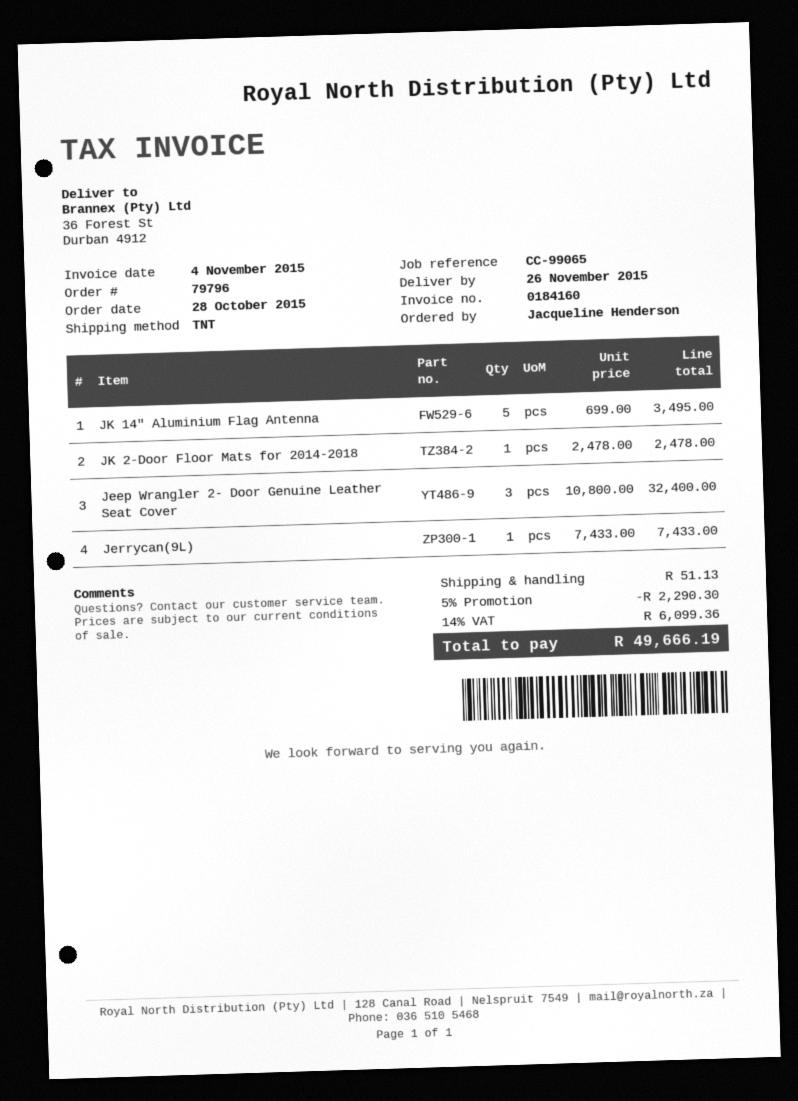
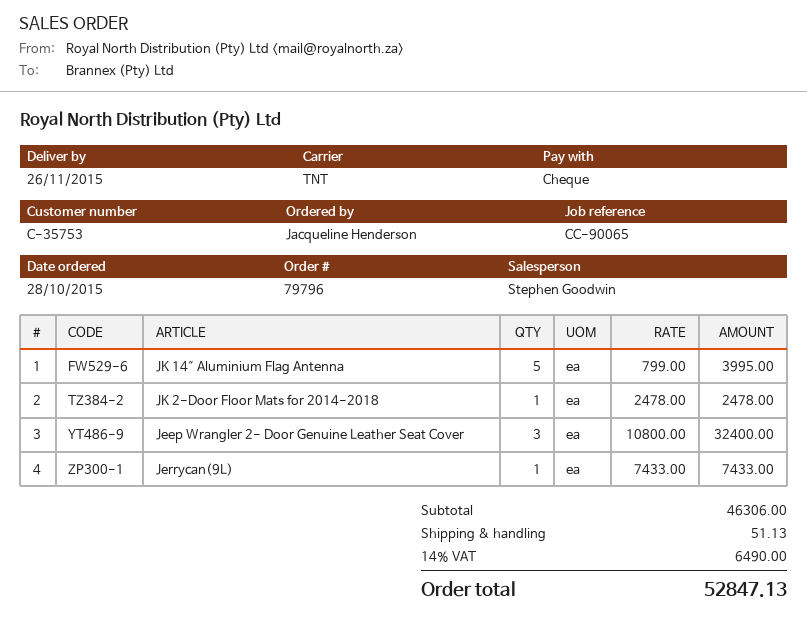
reference: CC-99065 -> CC-90065
JK 14″ Aluminium Flag Antenna: 5 x 699.00 = 3495.00 -> 5 x 799.00 = 3995.00
discount: 5% = 2290.30 -> none
tax: 14% = 6099.36 -> 14% = 6490.00
total: 49666.19 -> 52847.13

